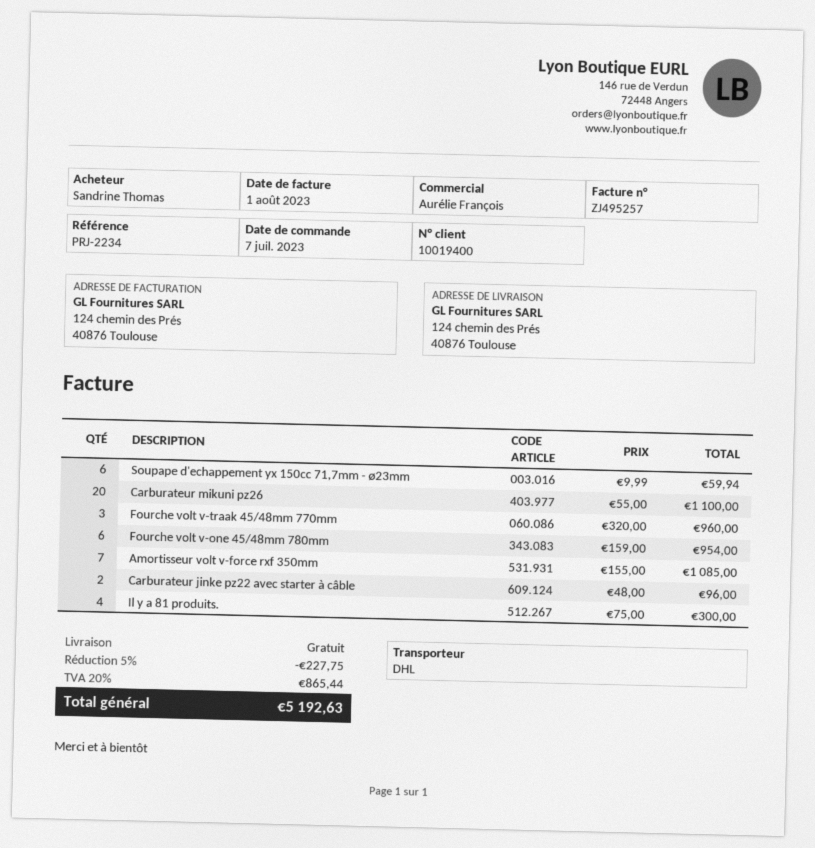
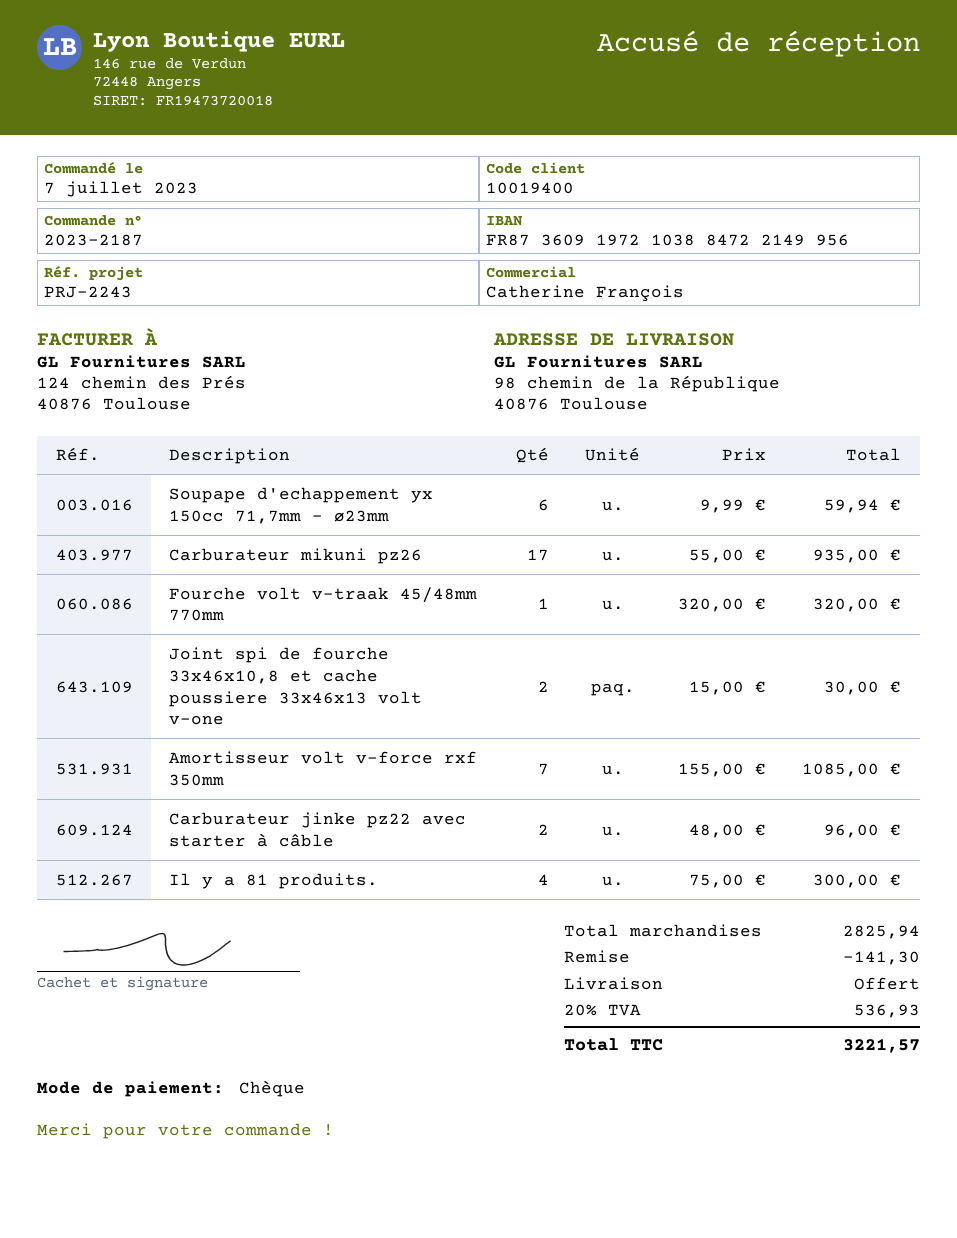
reference: PRJ-2234 -> PRJ-2243
sales rep: Aurélie François -> Catherine François
ship to: 124 chemin des Prés, 40876 Toulouse -> 98 chemin de la République, 40876 Toulouse
Carburateur mikuni pz26: 20 x 55.00 = 1100.00 -> 17 x 55.00 = 935.00
Fourche volt v-traak 45/48mm 770mm: 3 x 320.00 = 960.00 -> 1 x 320.00 = 320.00
Fourche volt v-one 45/48mm 780mm: 6 x 159.00 = 954.00 -> none
Joint spi de fourche 33x46x10,8 et cache poussiere 33x46x13 volt v-one: none -> 2 x 15.00 = 30.00
discount: 227.75 -> 141.30
tax: 20% = 865.44 -> 20% = 536.93
total: 5192.63 -> 3221.57

